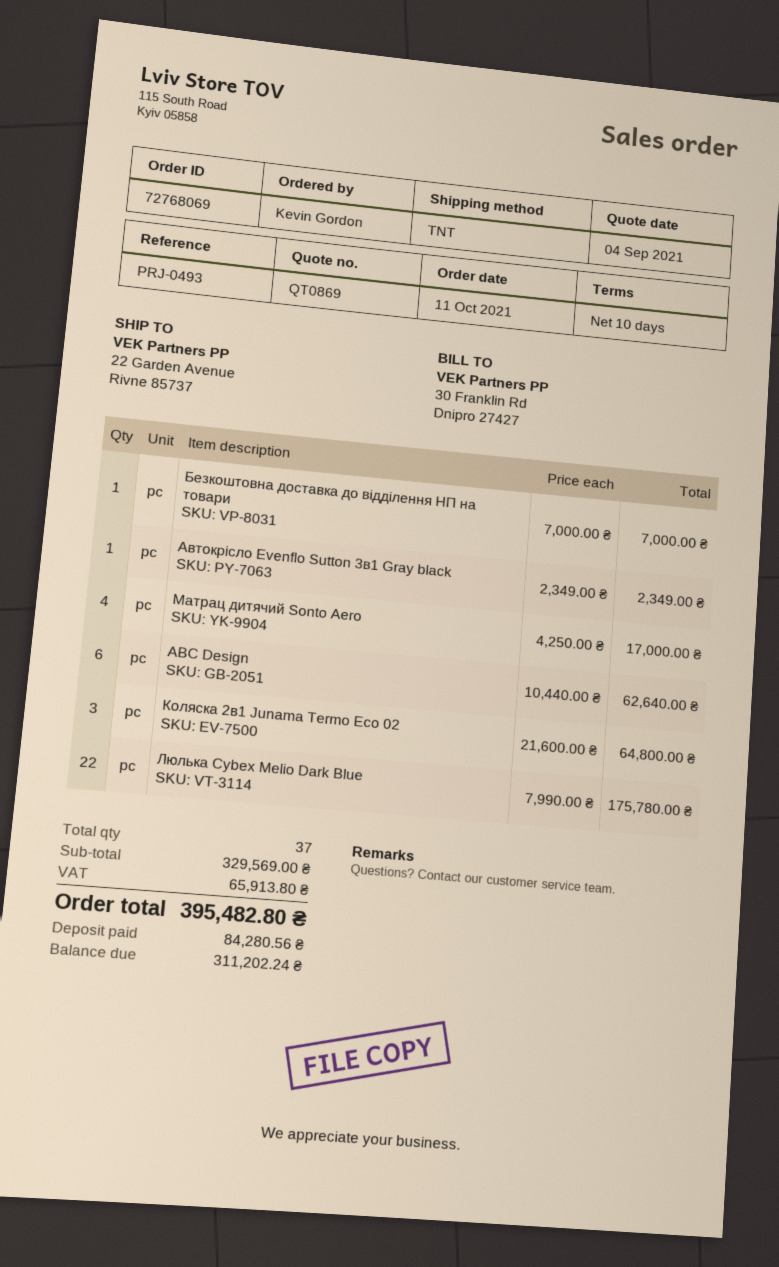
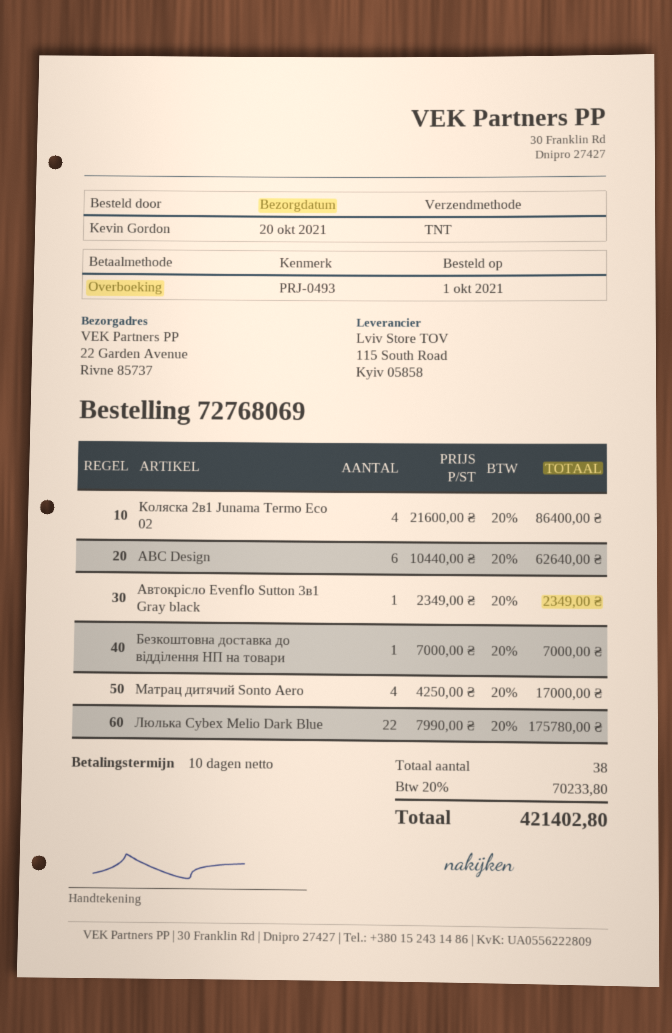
order date: 2021-10-11 -> 2021-10-01
Коляска 2в1 Junama Termo Eco 02: 3 x 21600.00 = 64800.00 -> 4 x 21600.00 = 86400.00
total quantity: 37 -> 38
tax: 65913.80 -> 70233.80
total: 395482.80 -> 421402.80

